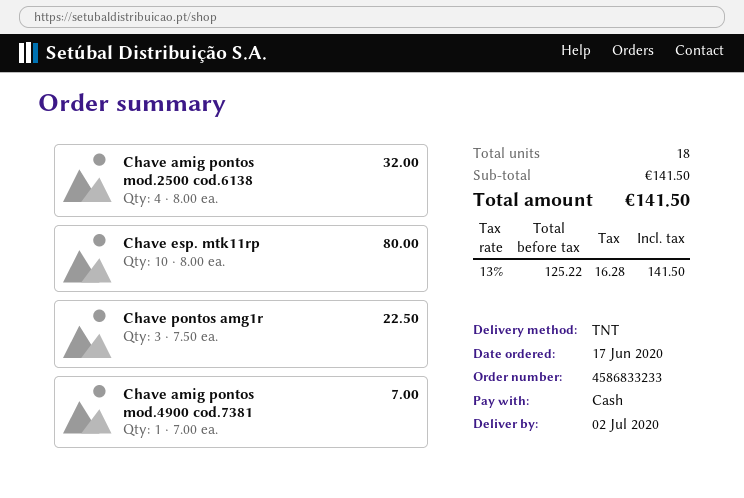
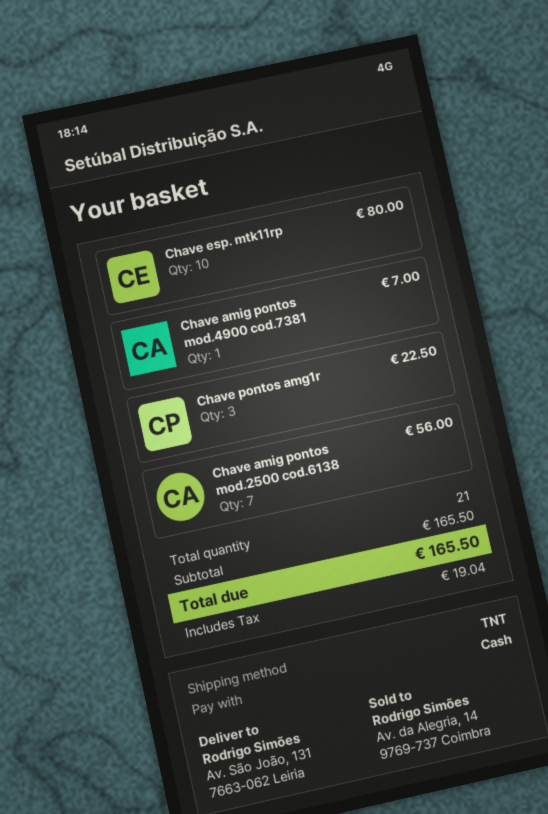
Chave amig pontos mod.2500 cod.6138: 4 for 32.00 -> 7 for 56.00
total quantity: 18 -> 21
subtotal: 141.50 -> 165.50
tax: 16.28 -> 19.04
total: 141.50 -> 165.50

